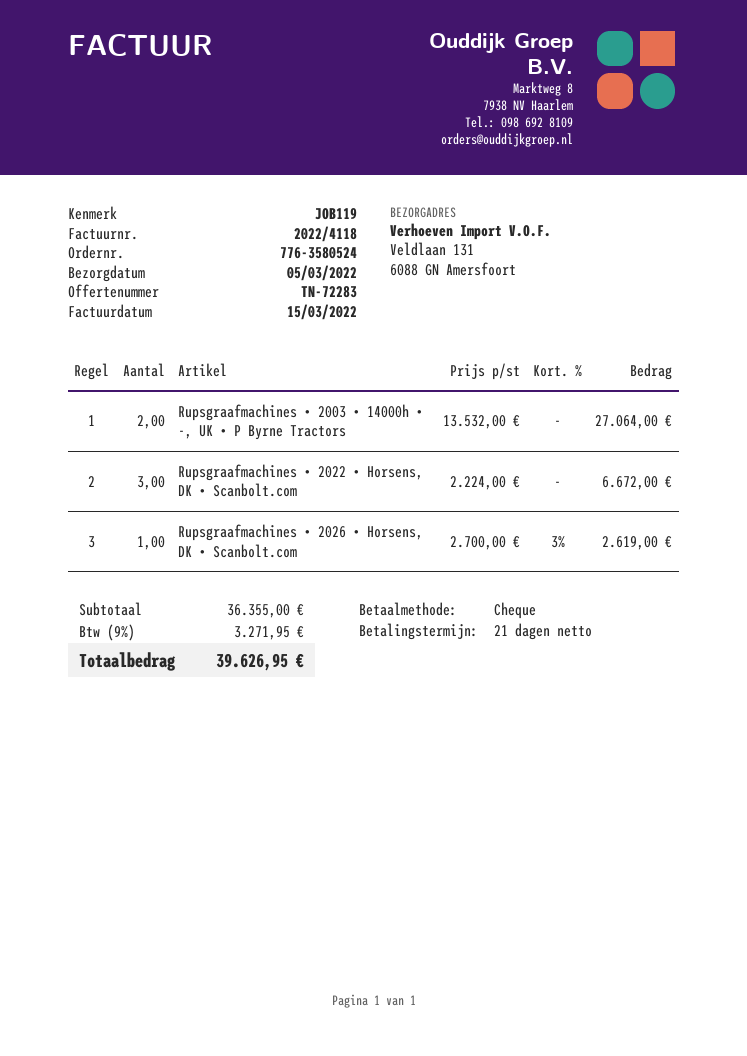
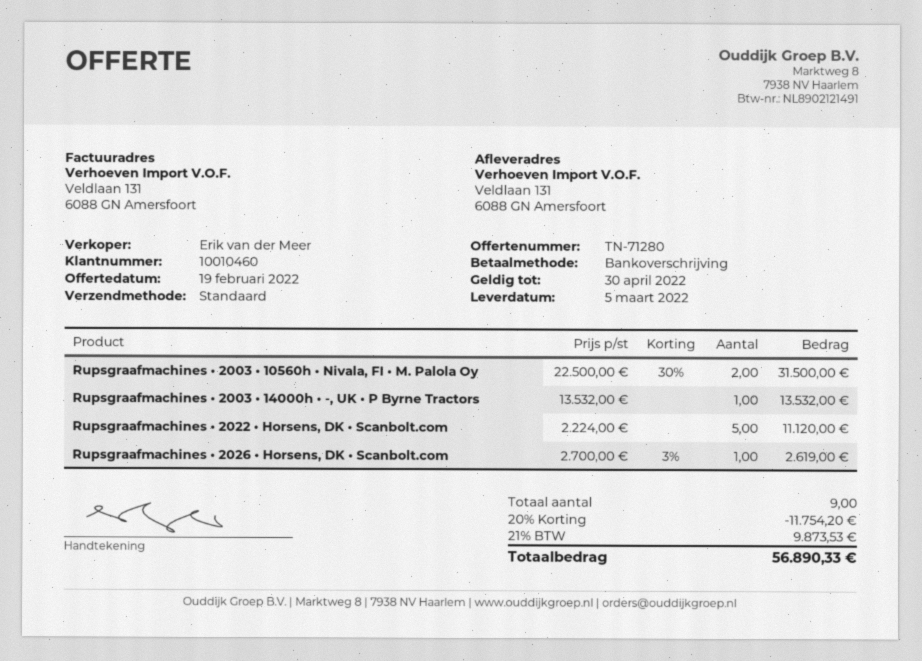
quote number: TN-72283 -> TN-71280
payment method: cheque -> bank transfer
Rupsgraafmachines • 2003 • 14000h • -, UK • P Byrne Tractors: 2 x 13532.00 = 27064.00 -> 1 x 13532.00 = 13532.00
Rupsgraafmachines • 2022 • Horsens, DK • Scanbolt.com: 3 x 2224.00 = 6672.00 -> 5 x 2224.00 = 11120.00
Rupsgraafmachines • 2003 • 10560h • Nivala, FI • M. Palola Oy: none -> 2 x 22500.00 - 30% = 31500.00
discount: none -> 20% = 11754.20
tax: 9% = 3271.95 -> 21% = 9873.53
total: 39626.95 -> 56890.33

